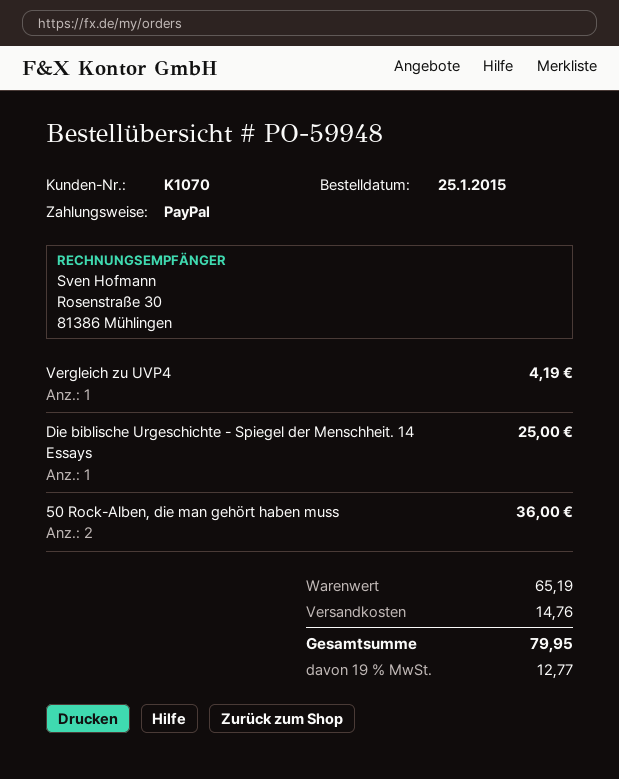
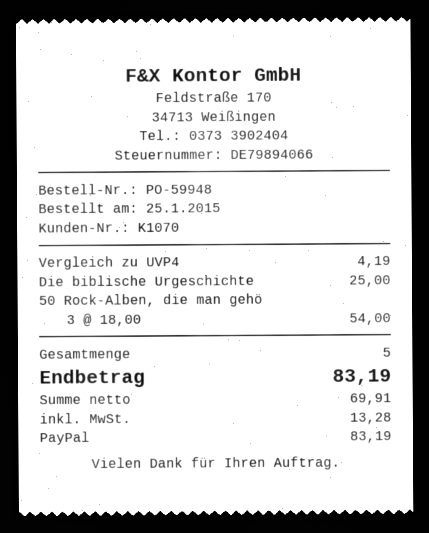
50 Rock-Alben, die man gehört haben muss: 2 for 36.00 -> 3 for 54.00
shipping: 14.76 -> none
tax: 12.77 -> 13.28
total: 79.95 -> 83.19

